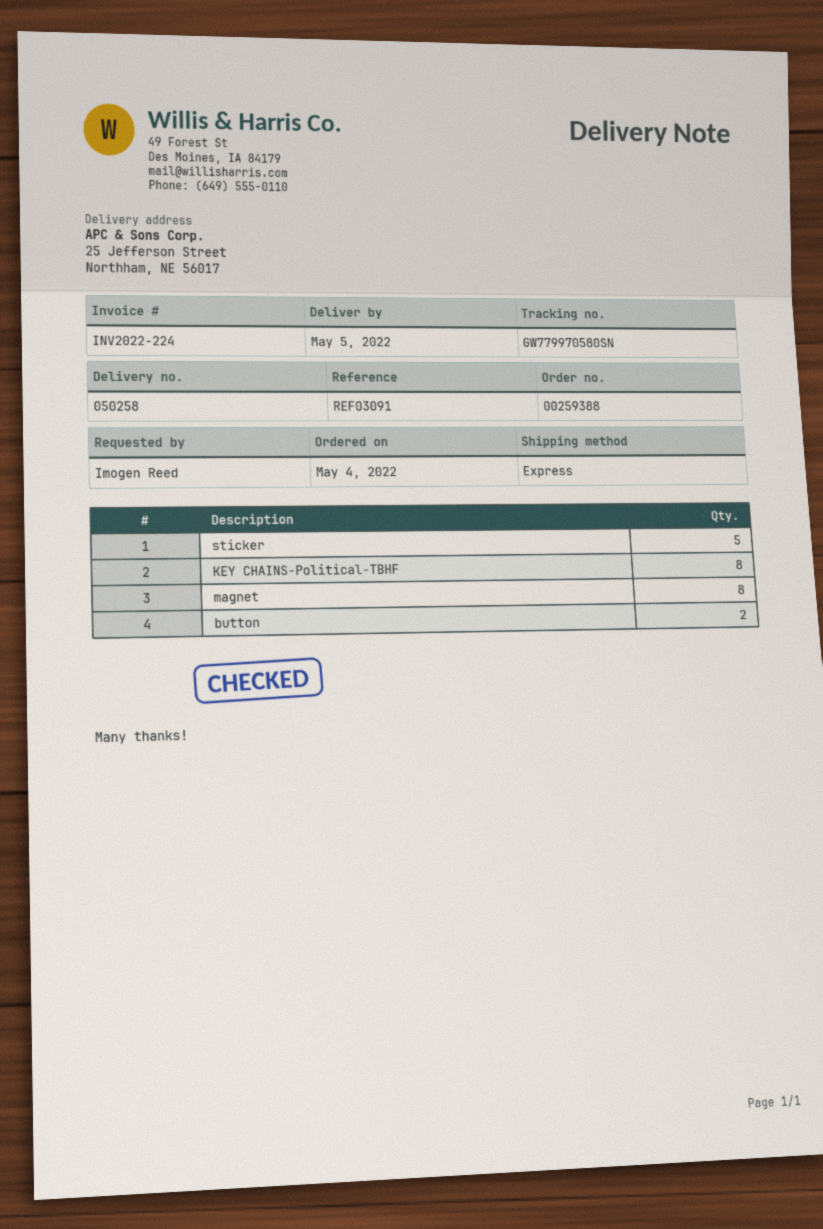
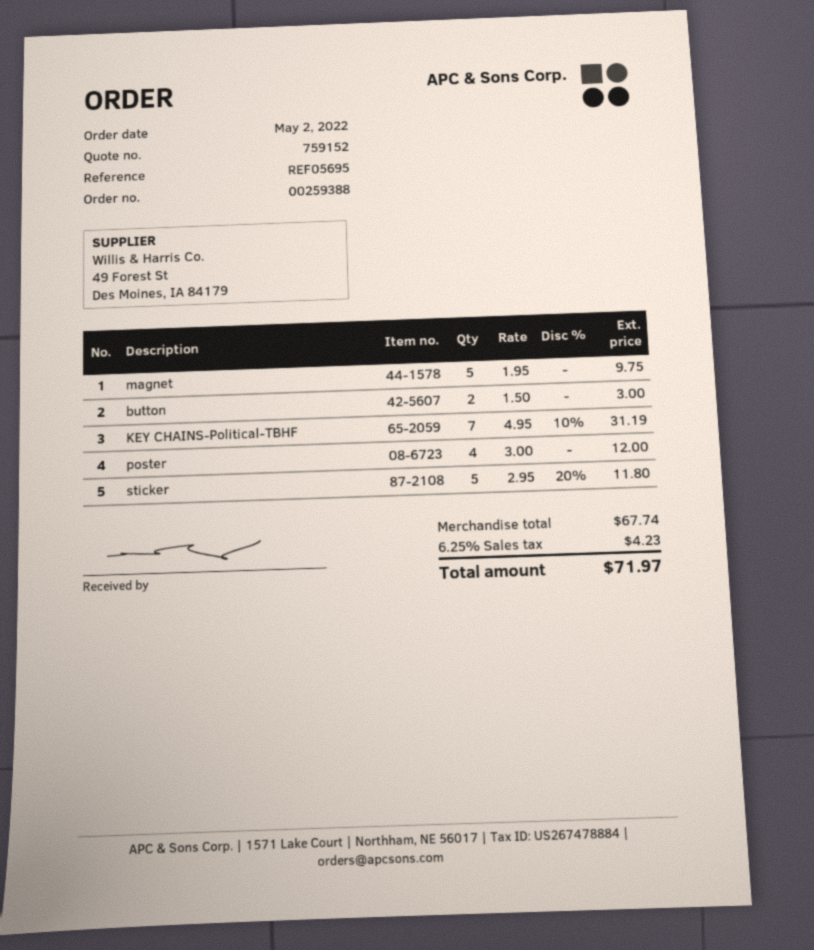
order date: 2022-05-04 -> 2022-05-02
reference: REF03091 -> REF05695
KEY CHAINS-Political-TBHF: 8 -> 7
magnet: 8 -> 5
poster: none -> 4

